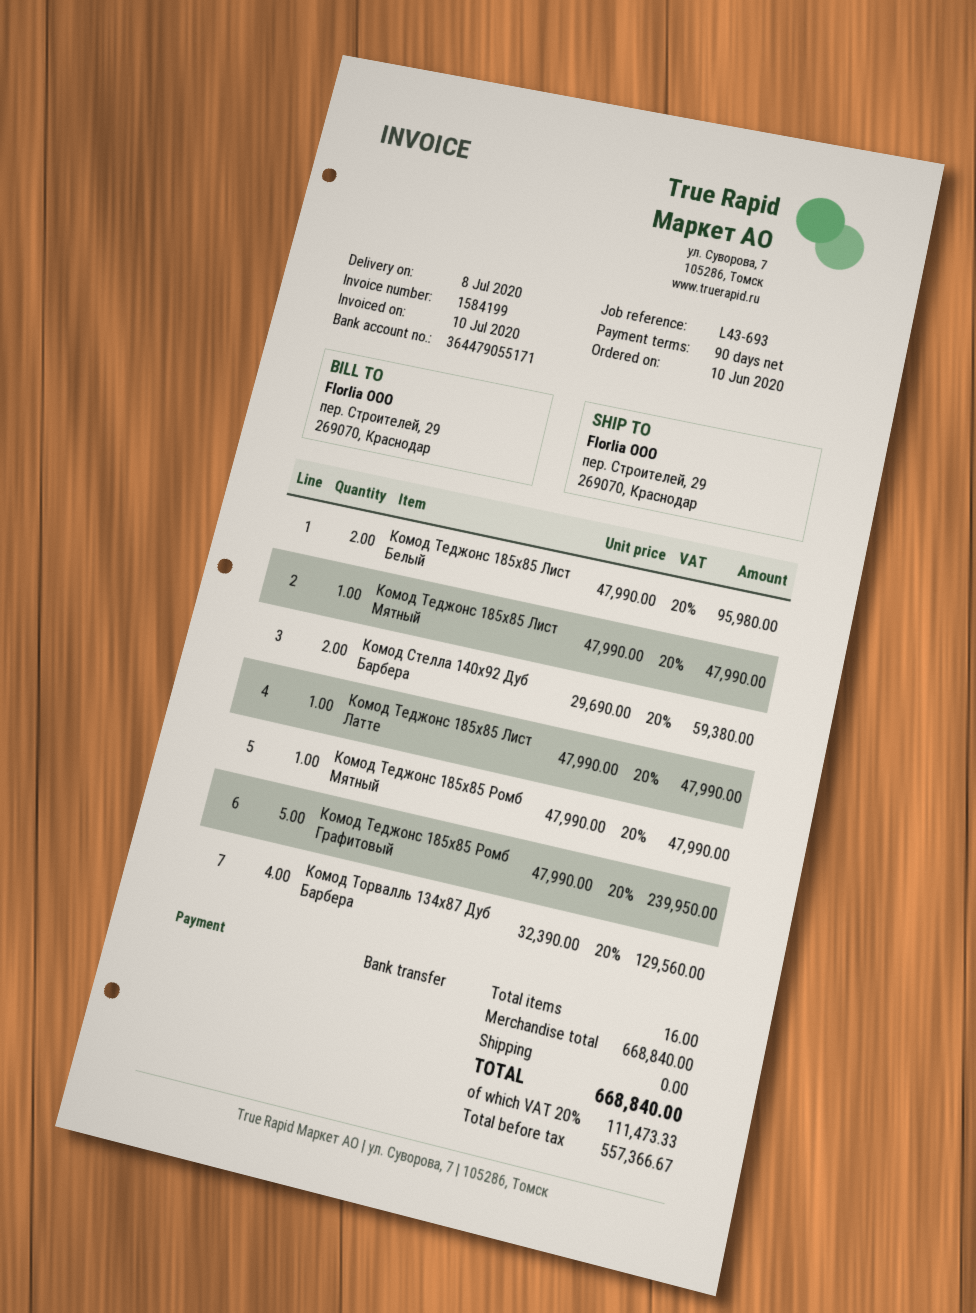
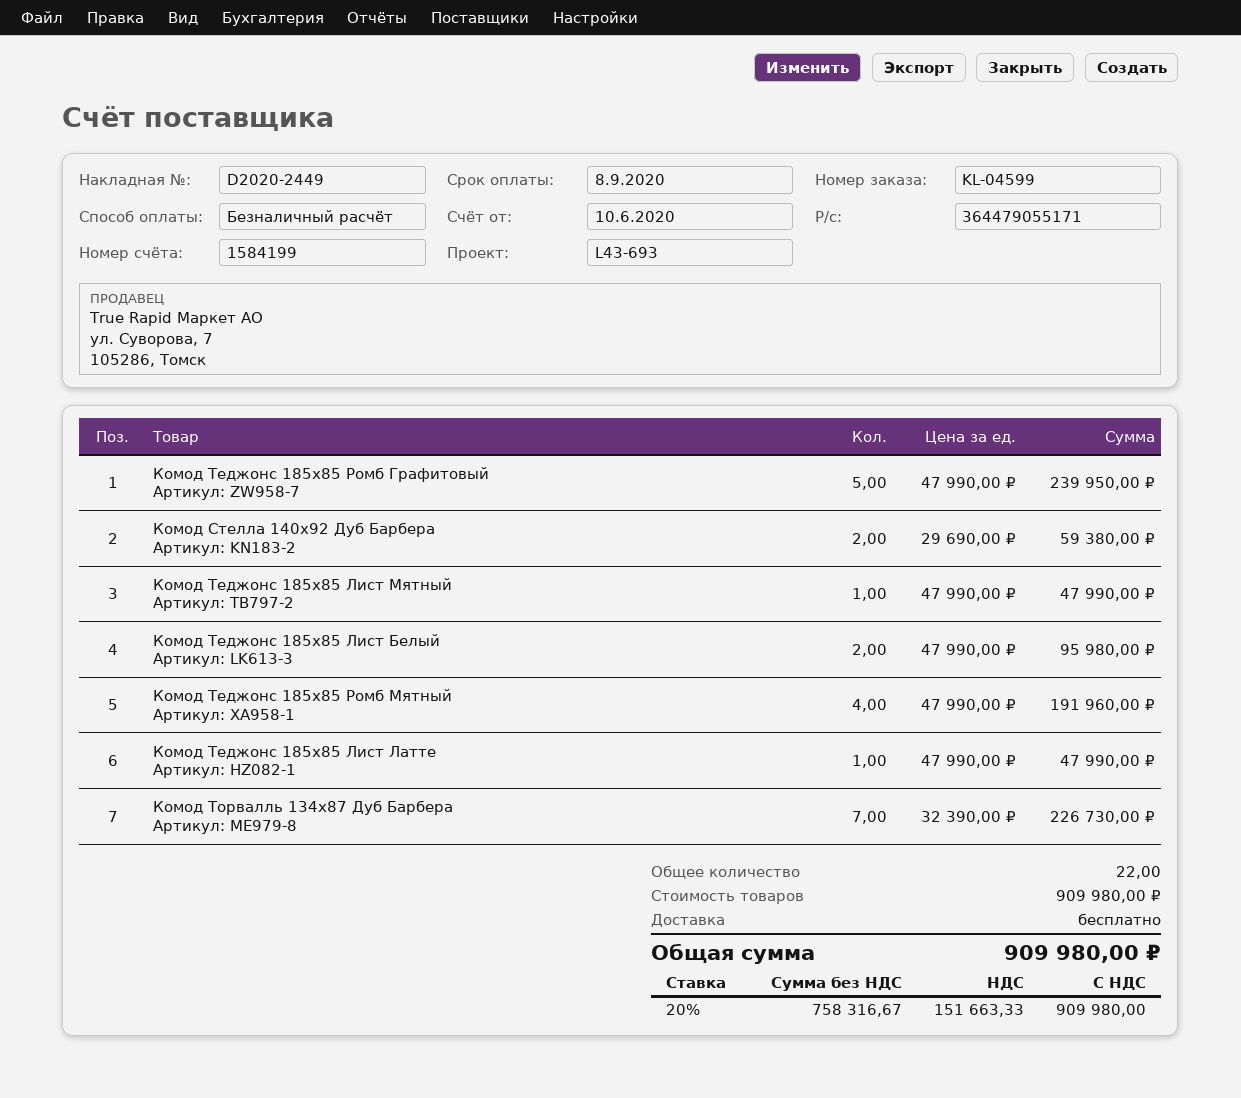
invoice date: 2020-07-10 -> 2020-06-10
Комод Теджонс 185x85 Ромб Мятный: 1 x 47990.00 = 47990.00 -> 4 x 47990.00 = 191960.00
Комод Торвалль 134x87 Дуб Барбера: 4 x 32390.00 = 129560.00 -> 7 x 32390.00 = 226730.00
total quantity: 16 -> 22
subtotal: 668840.00 -> 909980.00
net: 557366.67 -> 758316.67
tax: 20% = 111473.33 -> 20% = 151663.33
total: 668840.00 -> 909980.00

